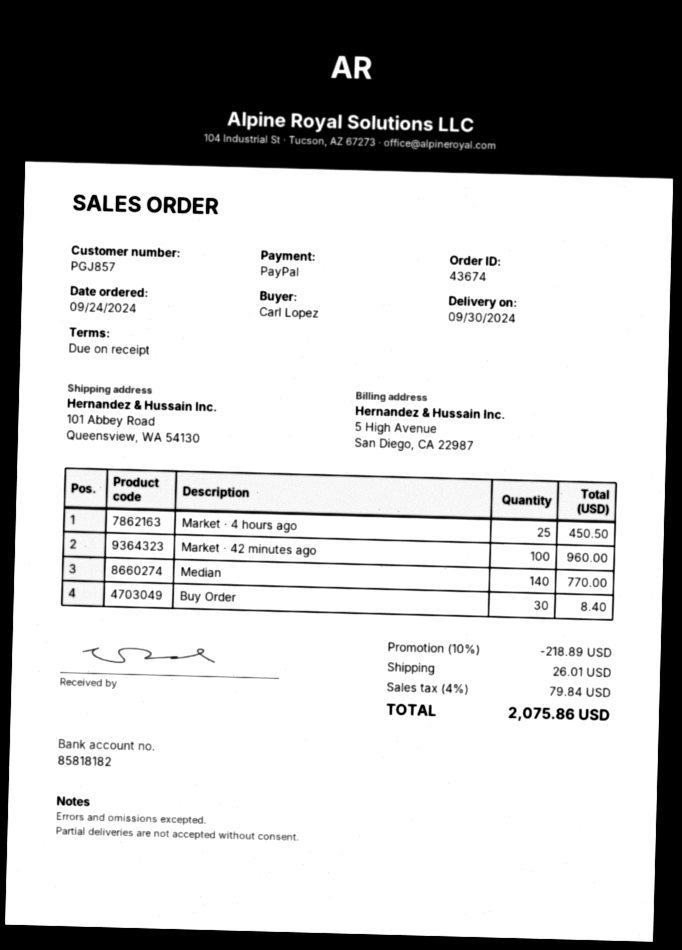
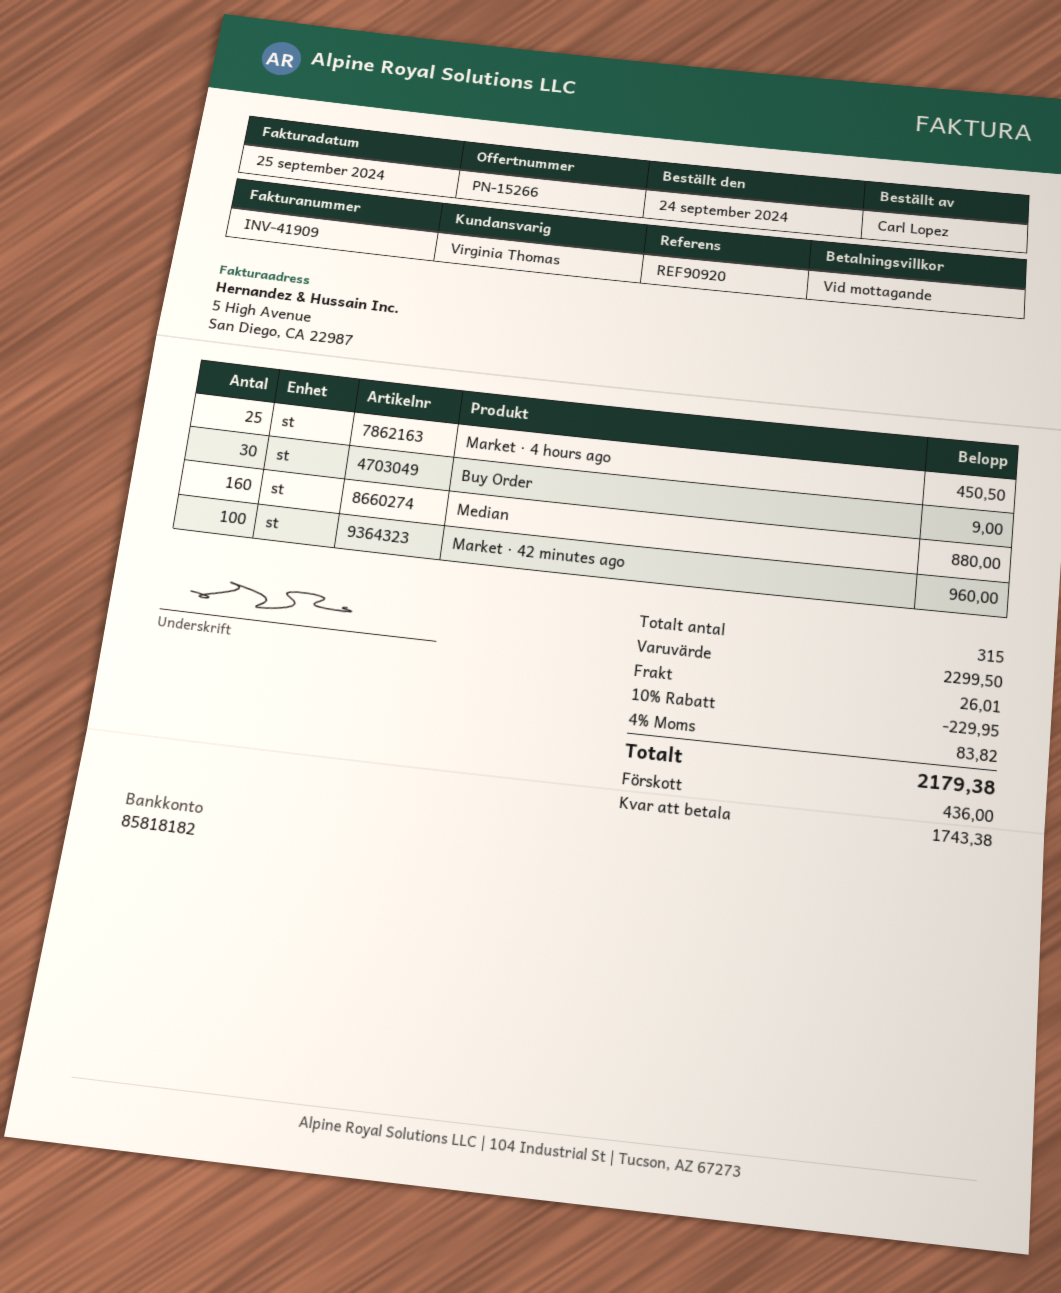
Median: 140 for 770.00 -> 160 for 880.00
Buy Order: 30 for 8.40 -> 30 for 9.00
discount: 10% = 218.89 -> 10% = 229.95
tax: 4% = 79.84 -> 4% = 83.82
total: 2075.86 -> 2179.38

